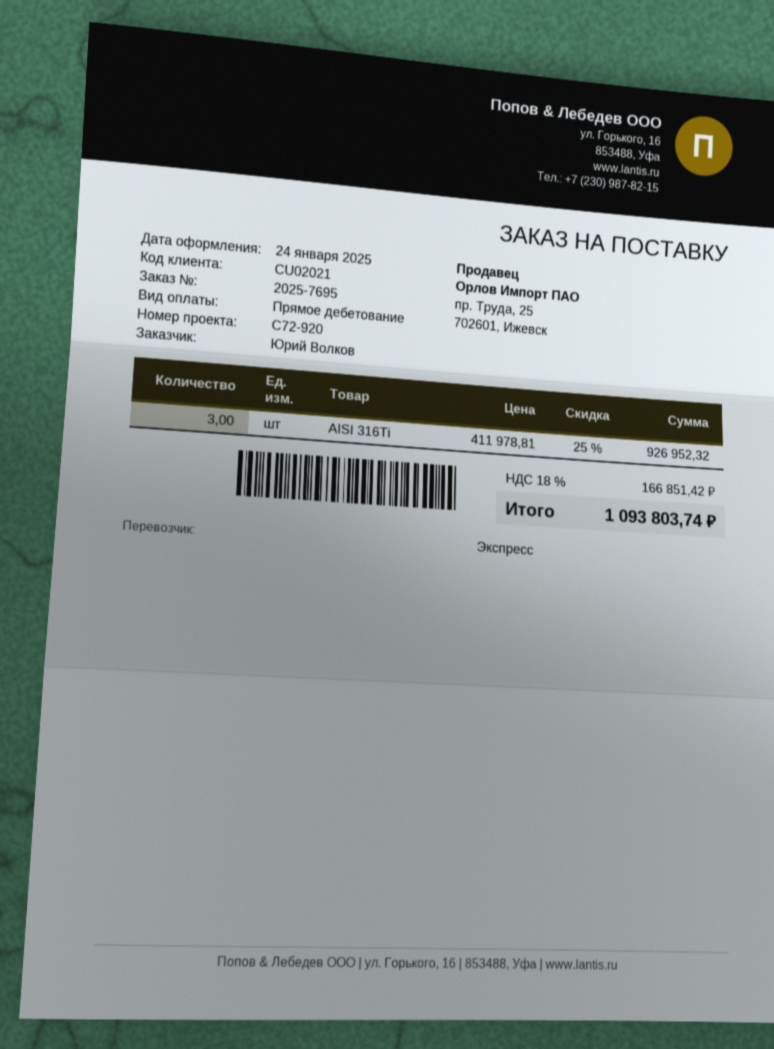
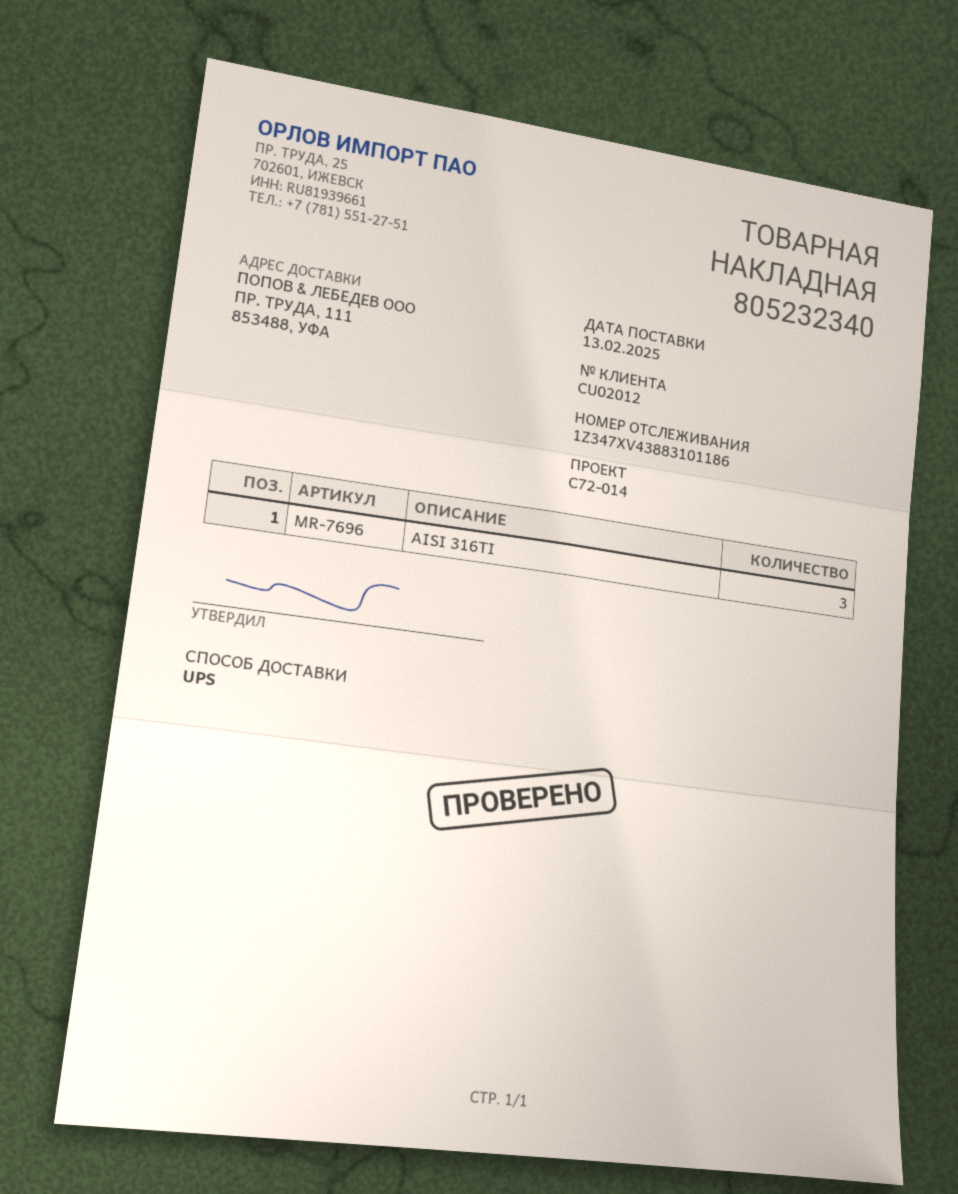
customer number: CU02021 -> CU02012
reference: C72-920 -> C72-014
shipping method: express -> UPS

